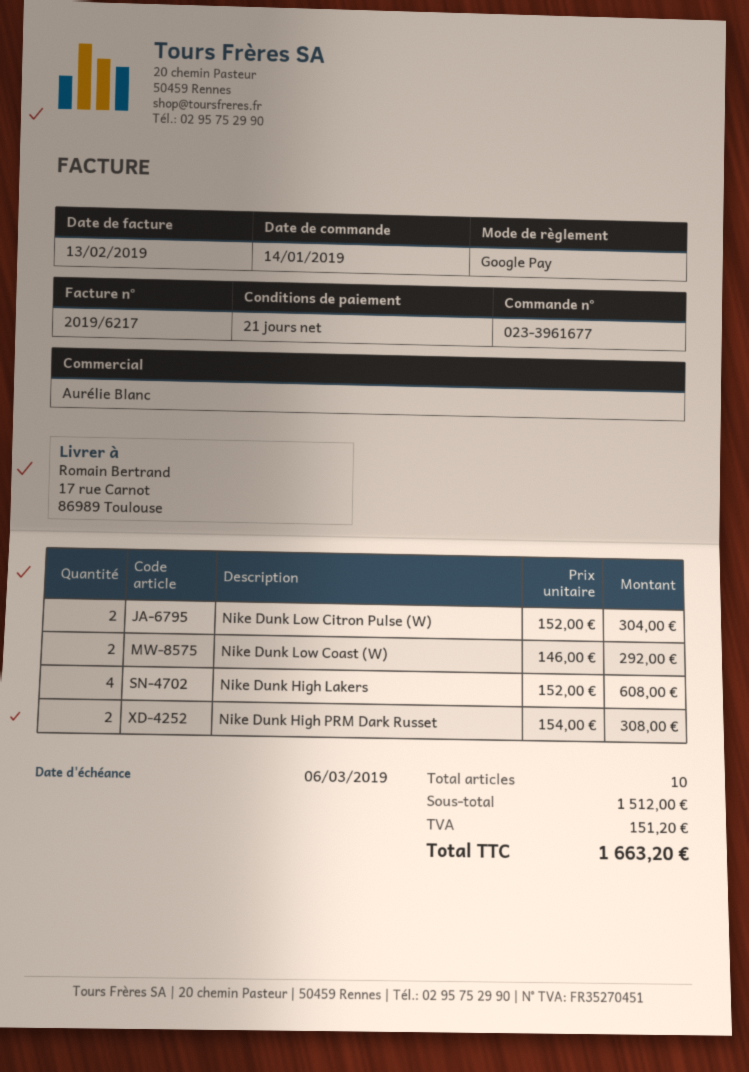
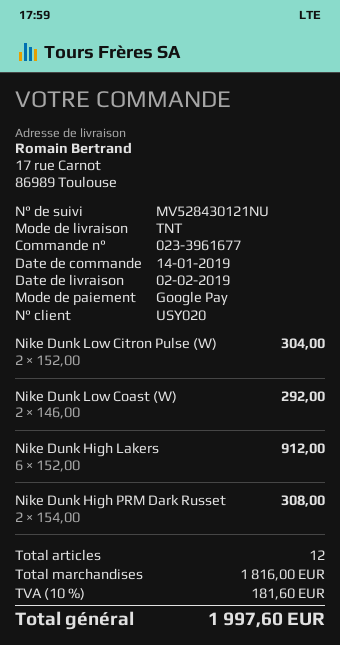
Nike Dunk High Lakers: 4 x 152.00 = 608.00 -> 6 x 152.00 = 912.00
total quantity: 10 -> 12
subtotal: 1512.00 -> 1816.00
tax: 151.20 -> 181.60
total: 1663.20 -> 1997.60

